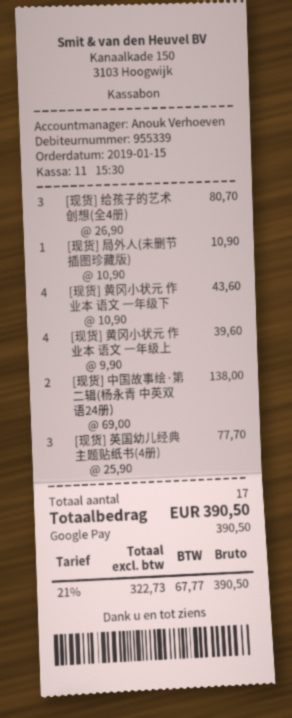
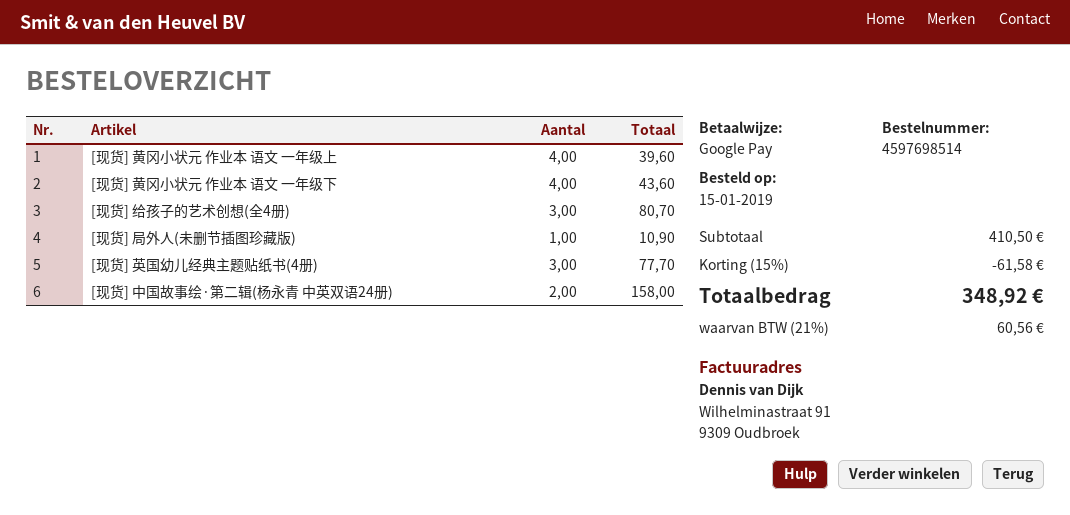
[现货] 中国故事绘·第二辑(杨永青 中英双语24册): 2 for 138.00 -> 2 for 158.00
discount: none -> 15% = 61.58
tax: 21% = 67.77 -> 21% = 60.56
total: 390.50 -> 348.92

